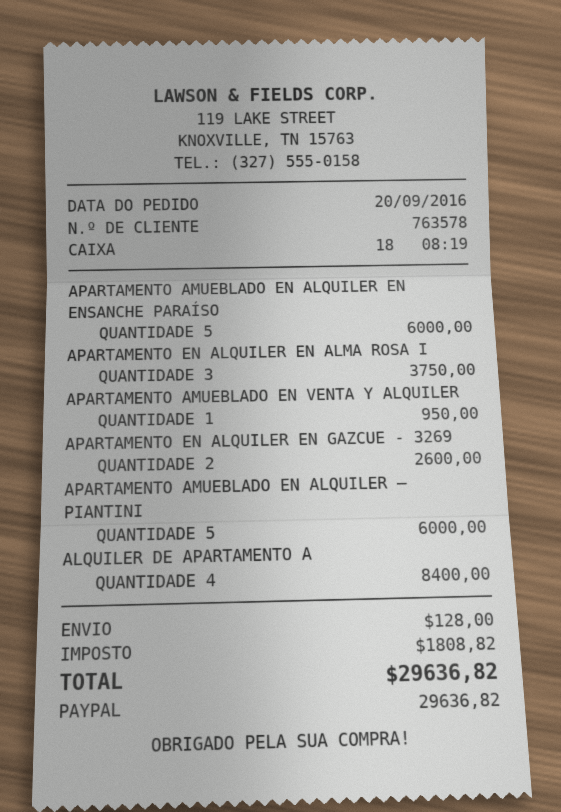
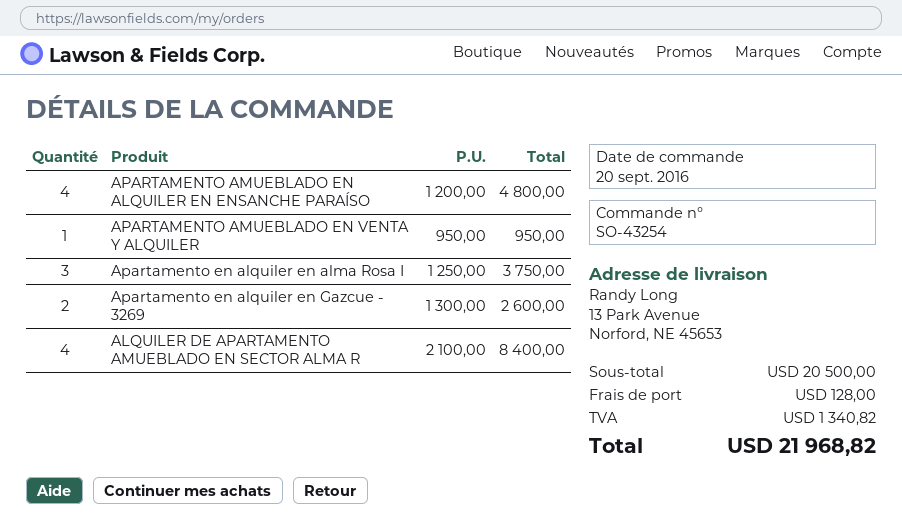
APARTAMENTO AMUEBLADO EN ALQUILER EN ENSANCHE PARAÍSO: 5 for 6000.00 -> 4 for 4800.00
APARTAMENTO AMUEBLADO EN ALQUILER – PIANTINI: 5 for 6000.00 -> none
tax: 1808.82 -> 1340.82
total: 29636.82 -> 21968.82

